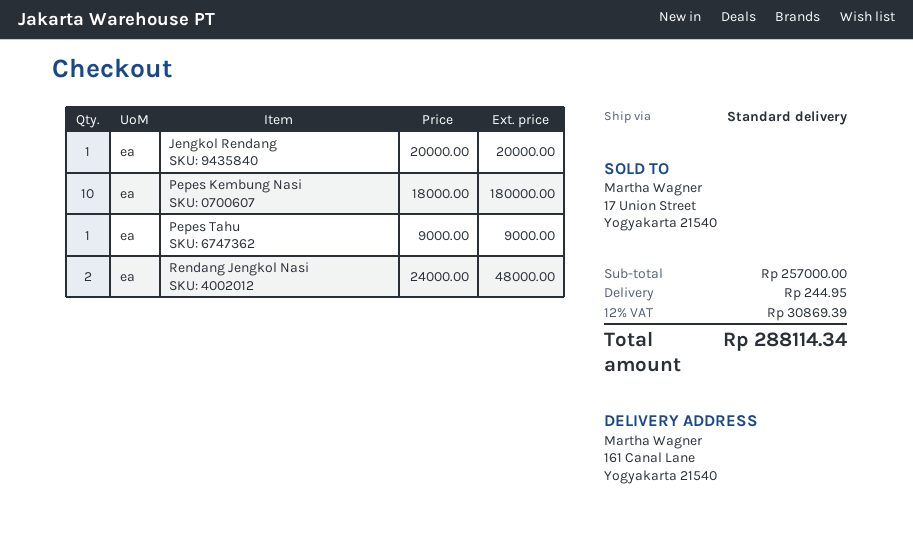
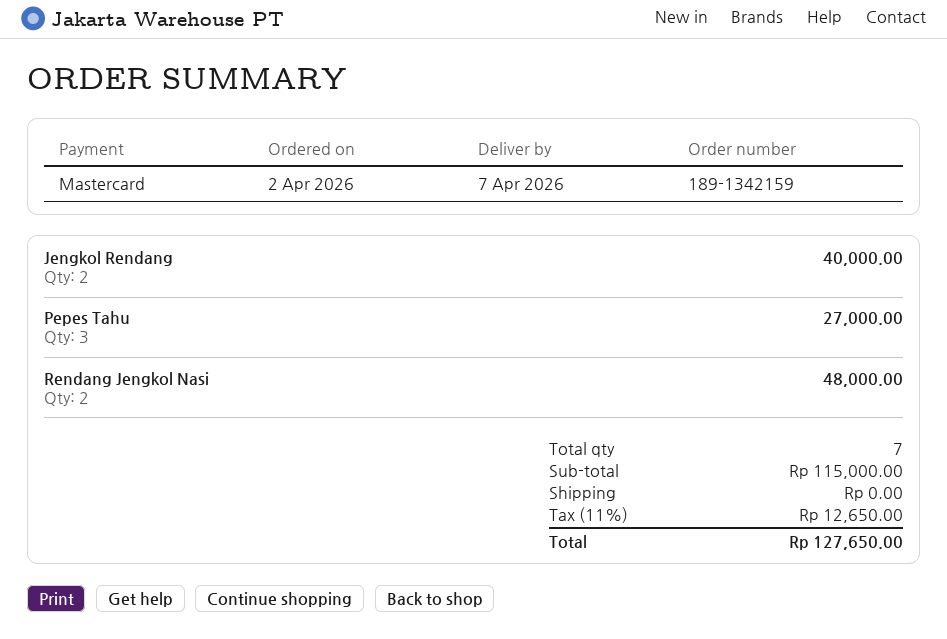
Jengkol Rendang: 1 for 20000.00 -> 2 for 40000.00
Pepes Kembung Nasi: 10 for 180000.00 -> none
Pepes Tahu: 1 for 9000.00 -> 3 for 27000.00
subtotal: 257000.00 -> 115000.00
shipping: 244.95 -> 0.00
tax: 12% = 30869.39 -> 11% = 12650.00
total: 288114.34 -> 127650.00

